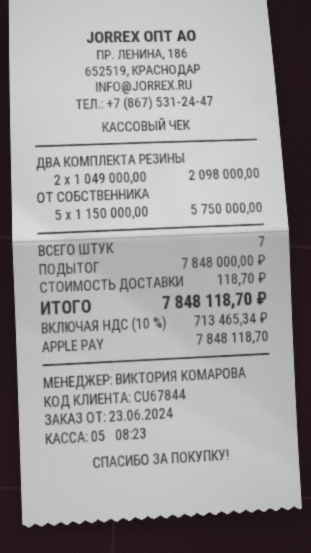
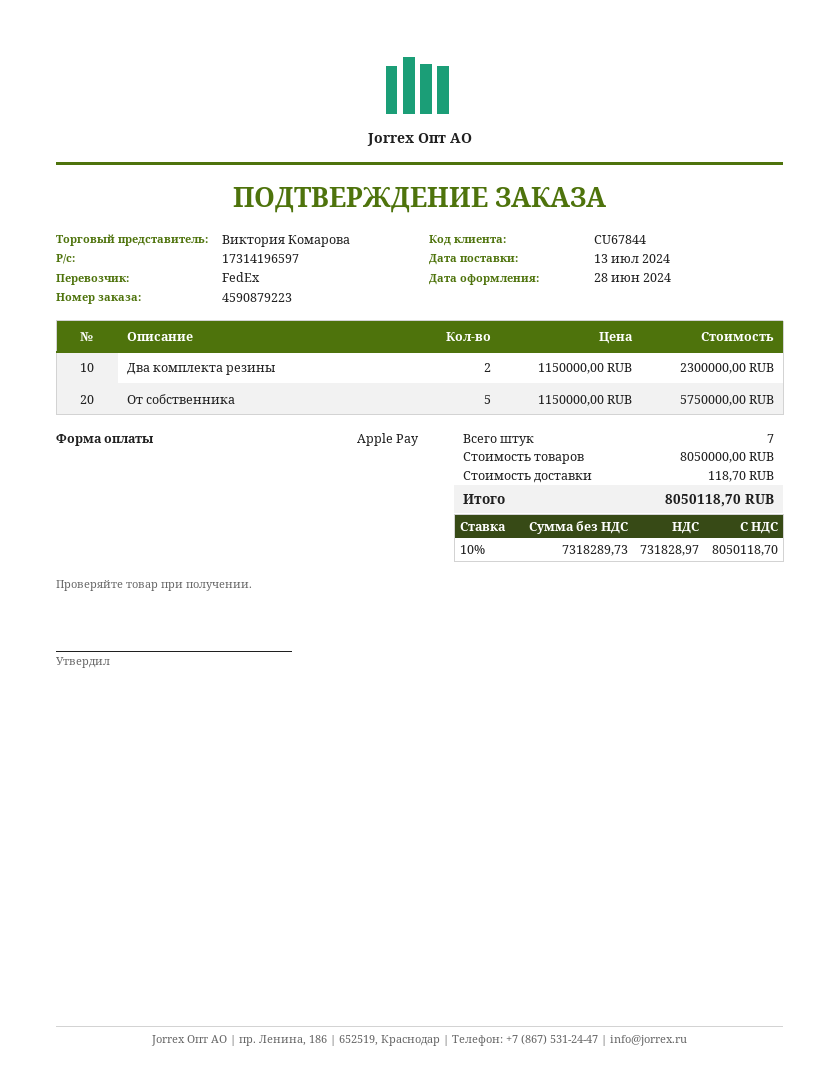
order date: 2024-06-23 -> 2024-06-28
ДВА КОМПЛЕКТА РЕЗИНЫ: 2 x 1049000.00 = 2098000.00 -> 2 x 1150000.00 = 2300000.00
subtotal: 7848000.00 -> 8050000.00
tax: 10% = 713465.34 -> 10% = 731828.97
total: 7848118.70 -> 8050118.70

